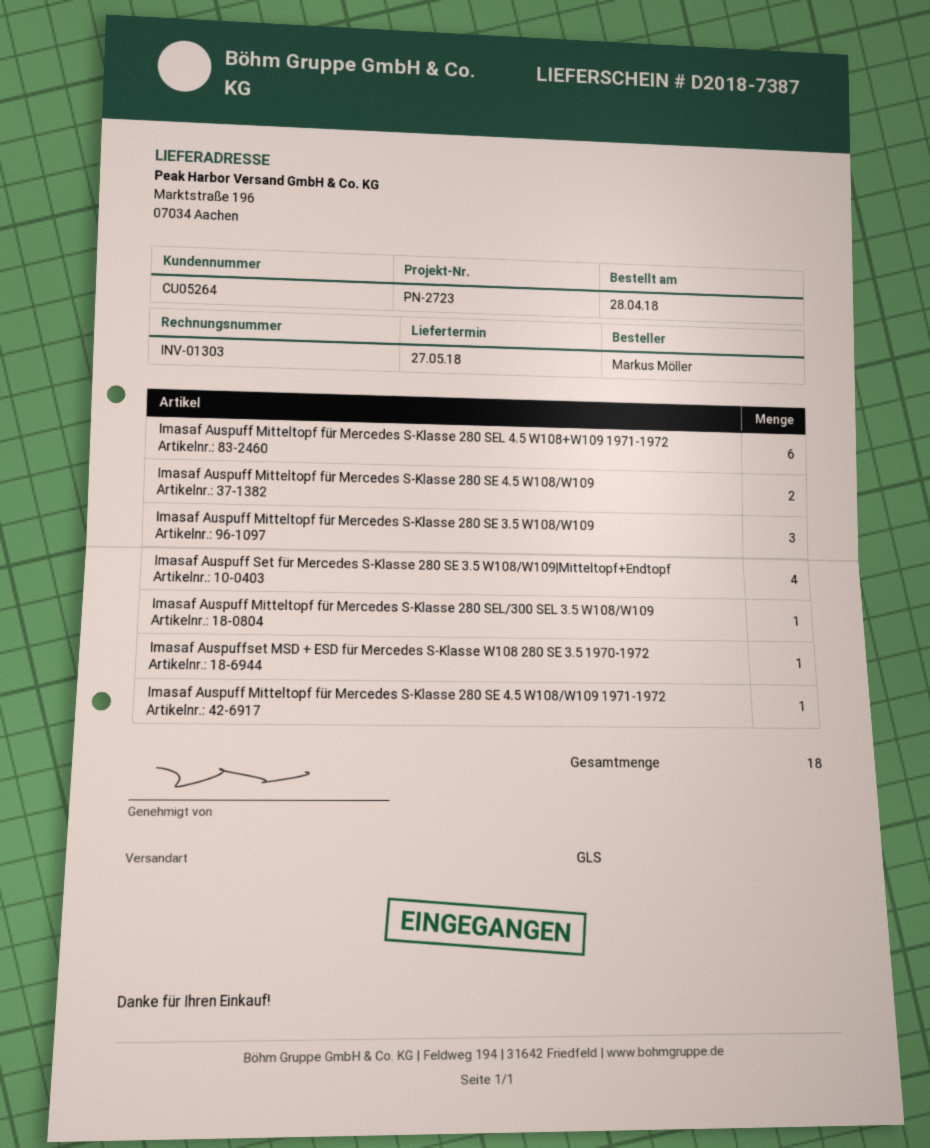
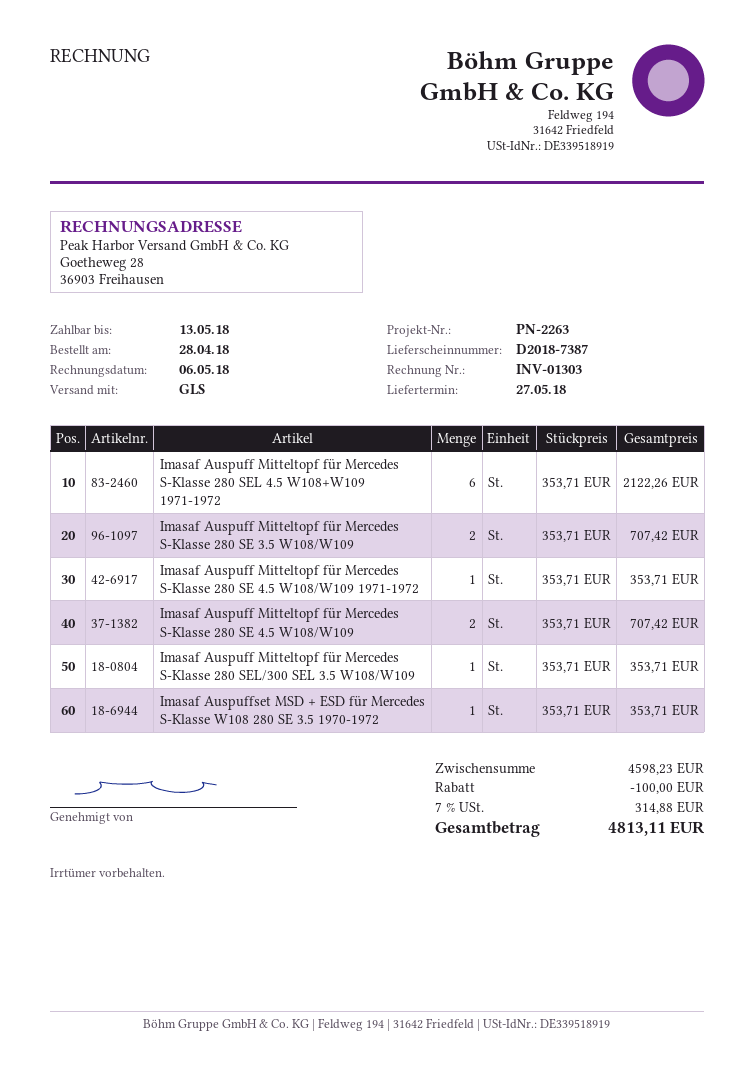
reference: PN-2723 -> PN-2263
Imasaf Auspuff Mitteltopf für Mercedes S-Klasse 280 SE 3.5 W108/W109: 3 -> 2
Imasaf Auspuff Set für Mercedes S-Klasse 280 SE 3.5 W108/W109|Mitteltopf+Endtopf: 4 -> none

